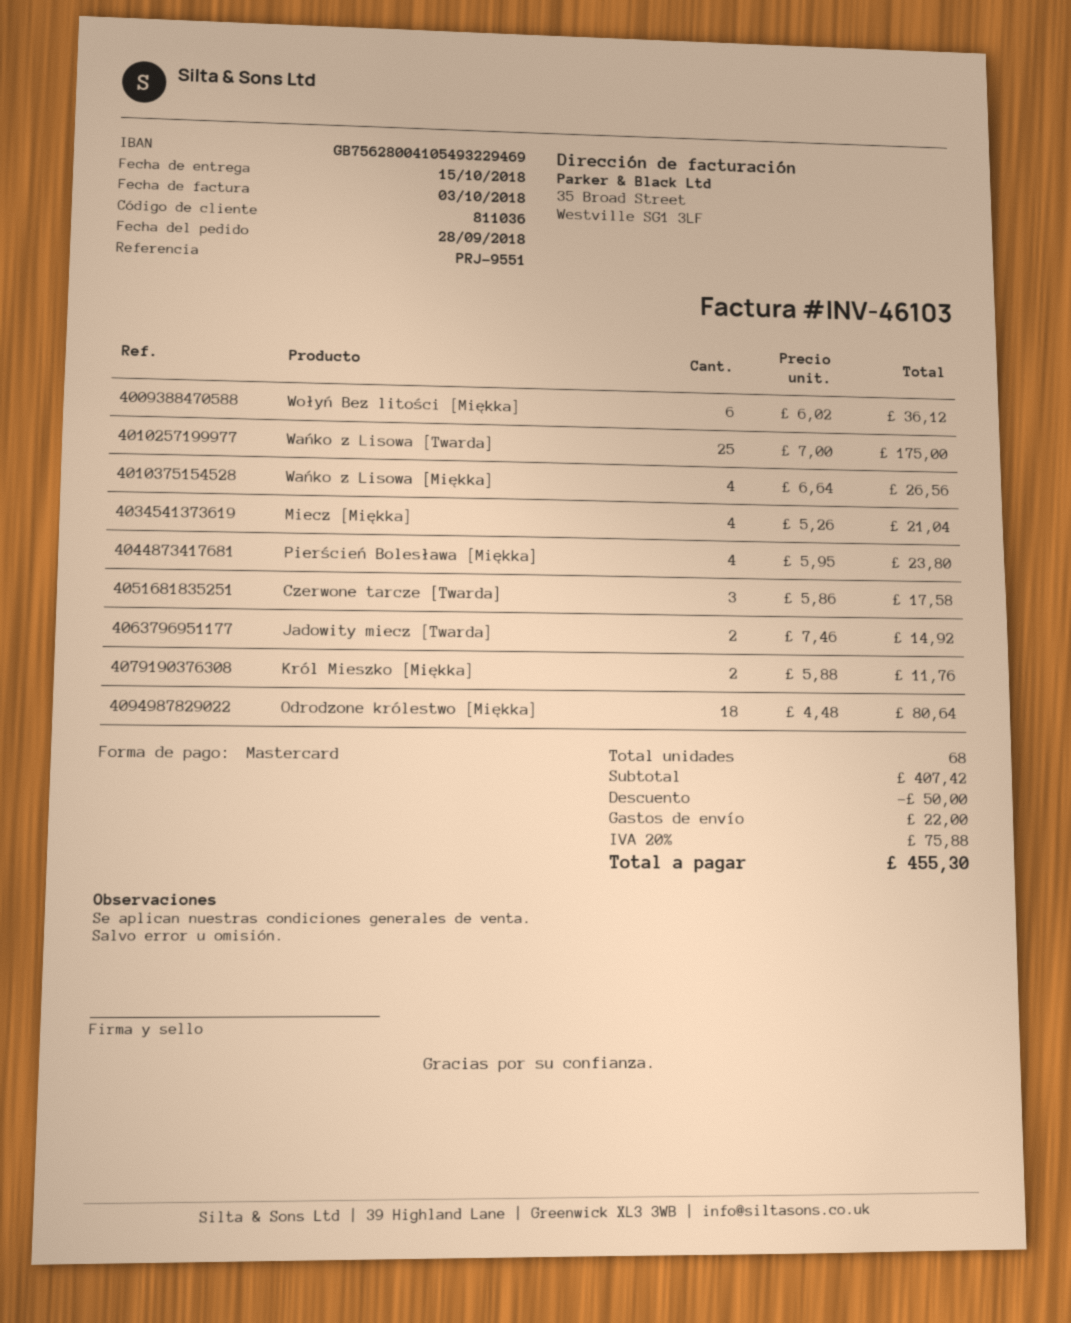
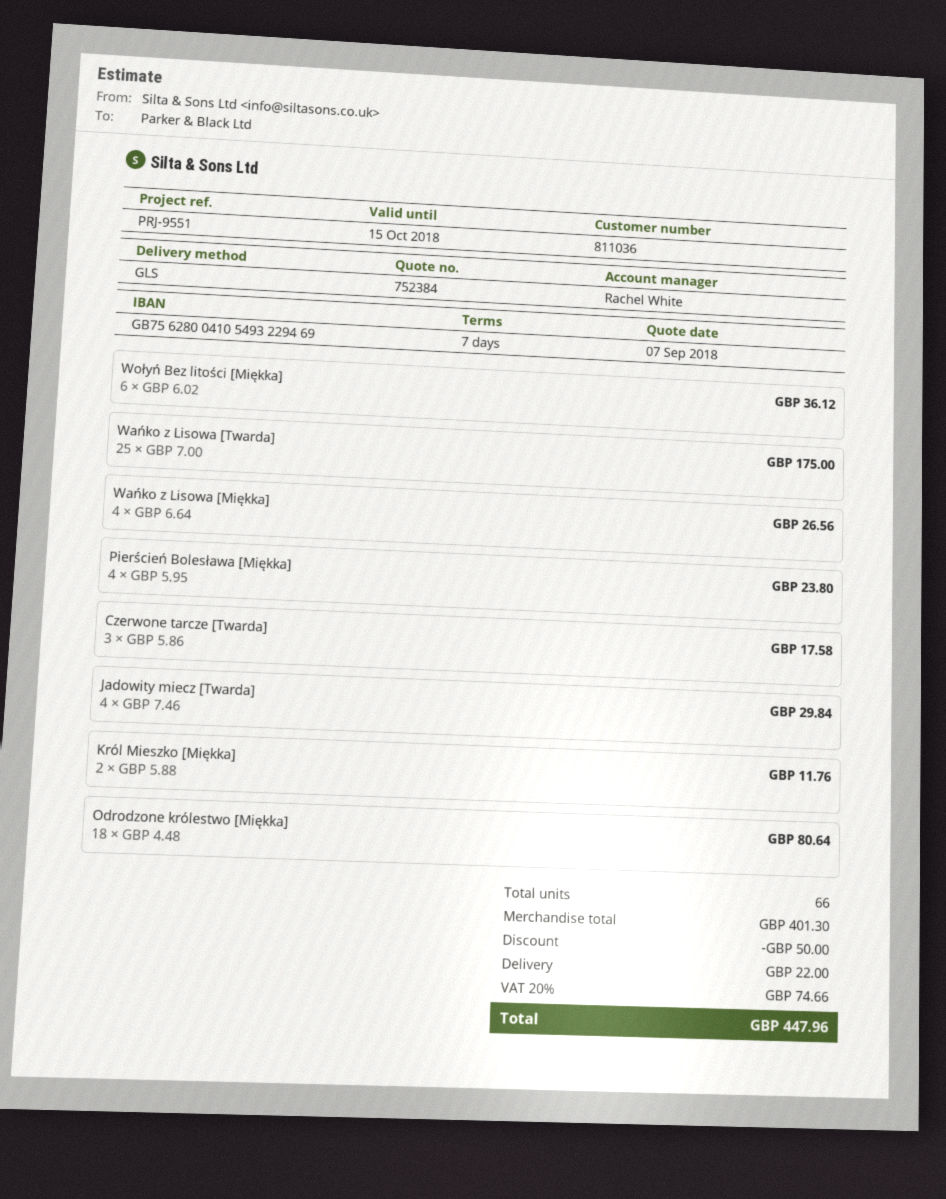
Miecz [Miękka]: 4 x 5.26 = 21.04 -> none
Jadowity miecz [Twarda]: 2 x 7.46 = 14.92 -> 4 x 7.46 = 29.84
total quantity: 68 -> 66
subtotal: 407.42 -> 401.30
tax: 20% = 75.88 -> 20% = 74.66
total: 455.30 -> 447.96

